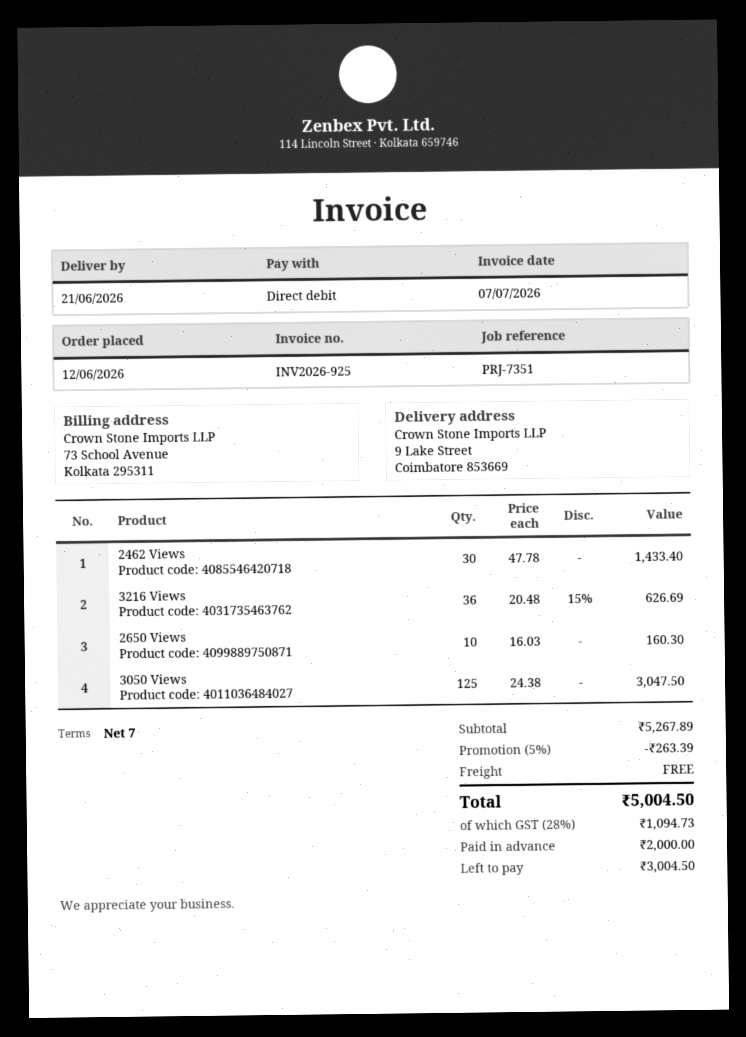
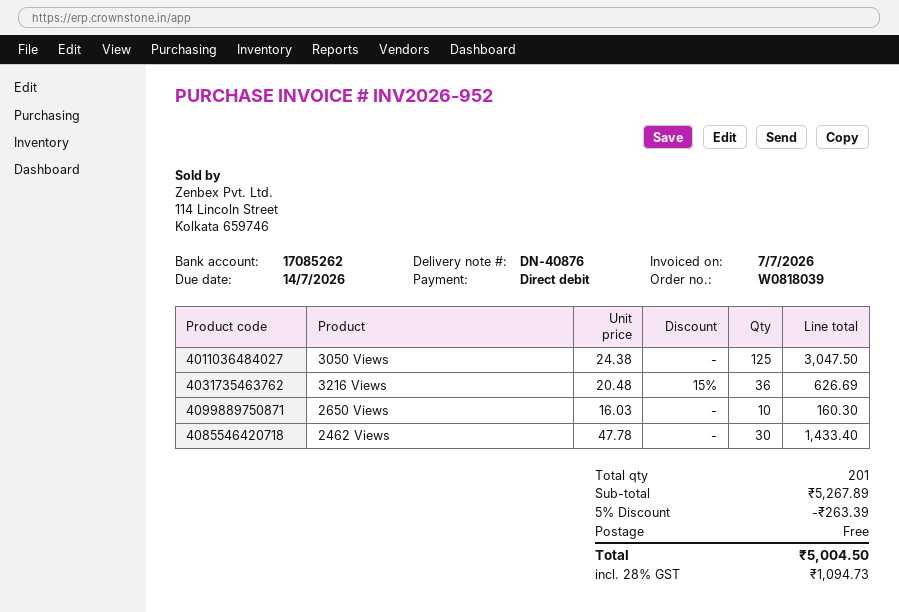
invoice number: INV2026-925 -> INV2026-952

